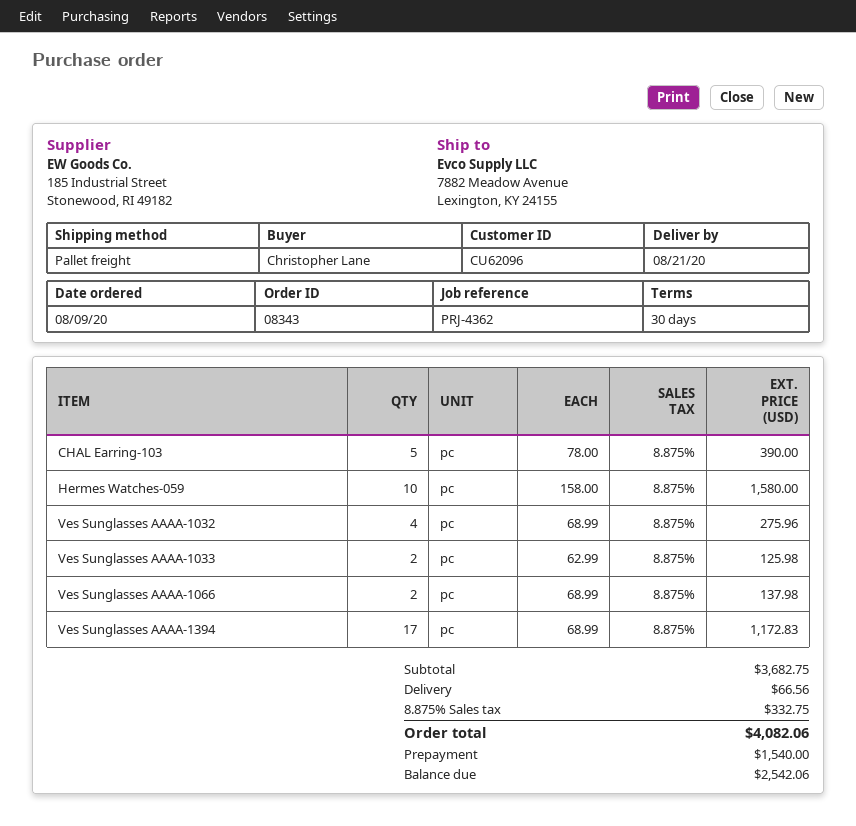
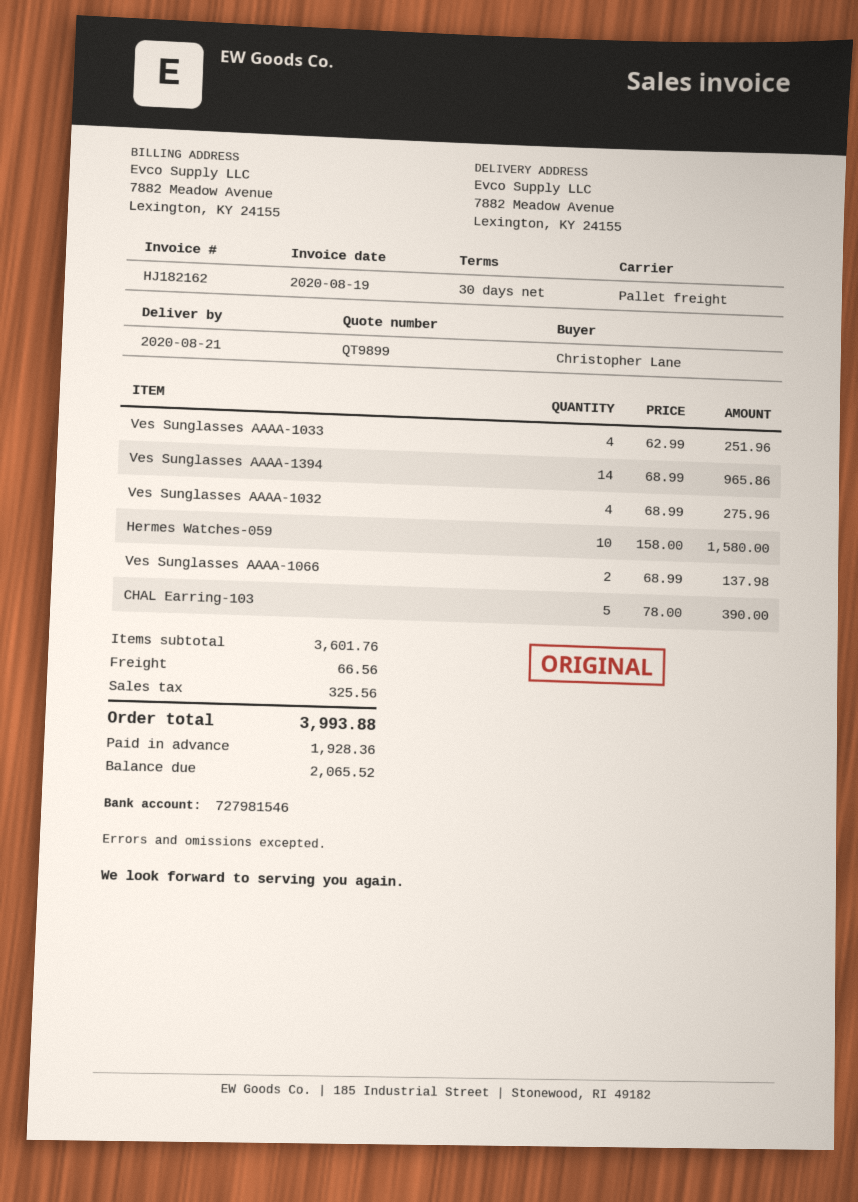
Ves Sunglasses AAAA-1033: 2 x 62.99 = 125.98 -> 4 x 62.99 = 251.96
Ves Sunglasses AAAA-1394: 17 x 68.99 = 1172.83 -> 14 x 68.99 = 965.86
subtotal: 3682.75 -> 3601.76
tax: 332.75 -> 325.56
total: 4082.06 -> 3993.88
deposit: 1540.00 -> 1928.36
balance: 2542.06 -> 2065.52

